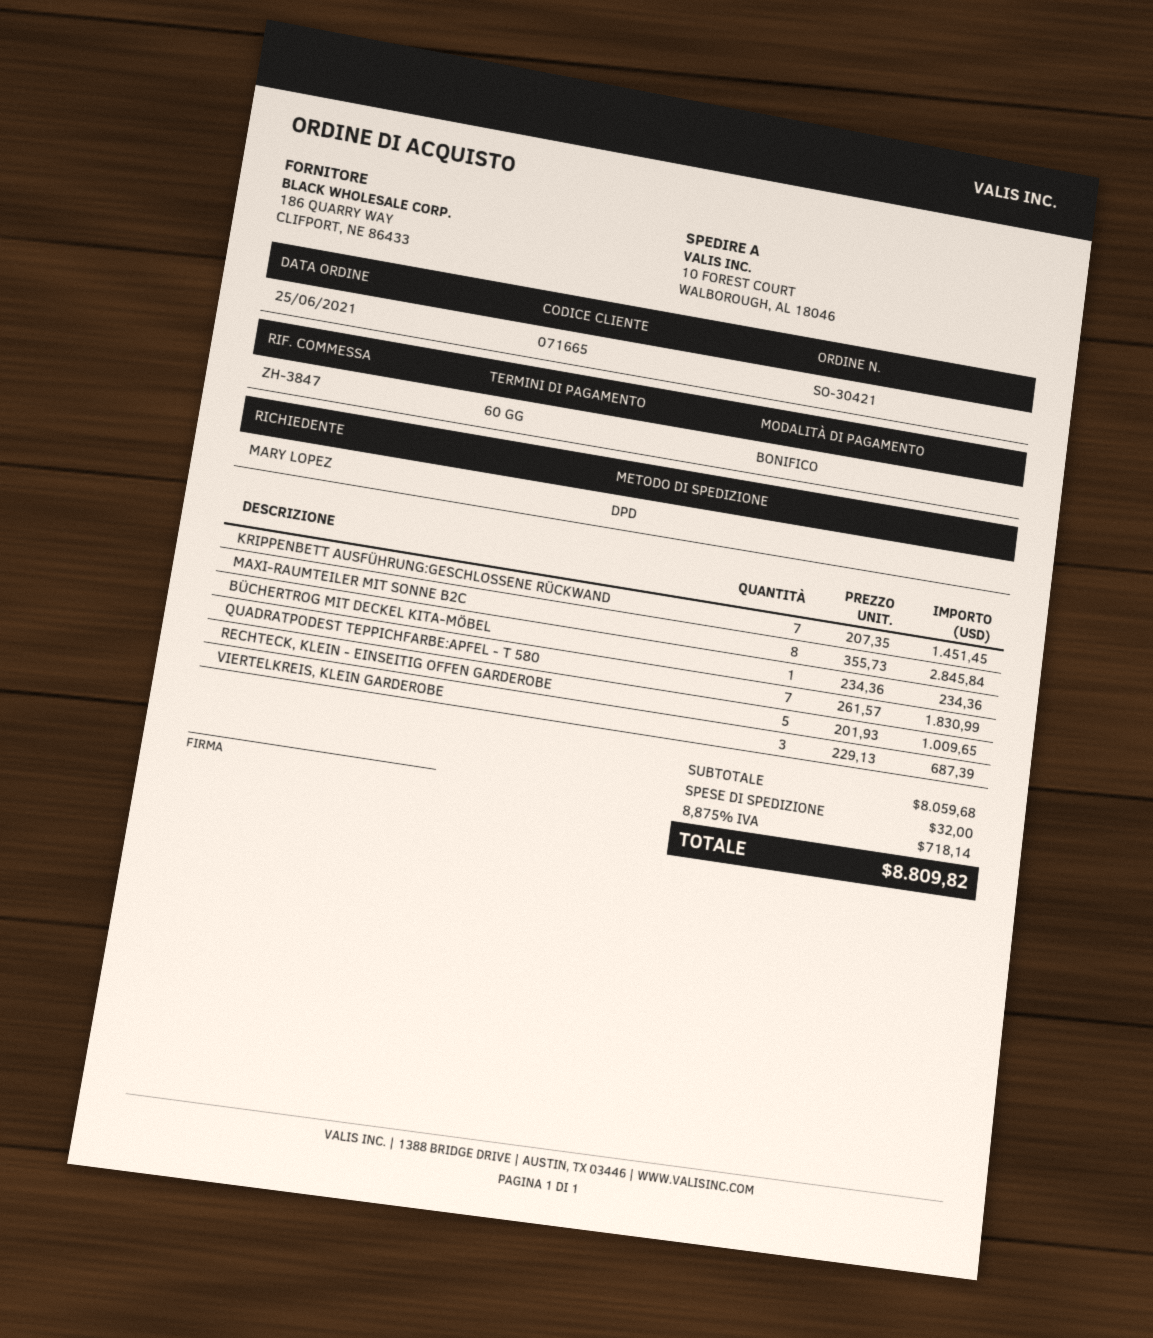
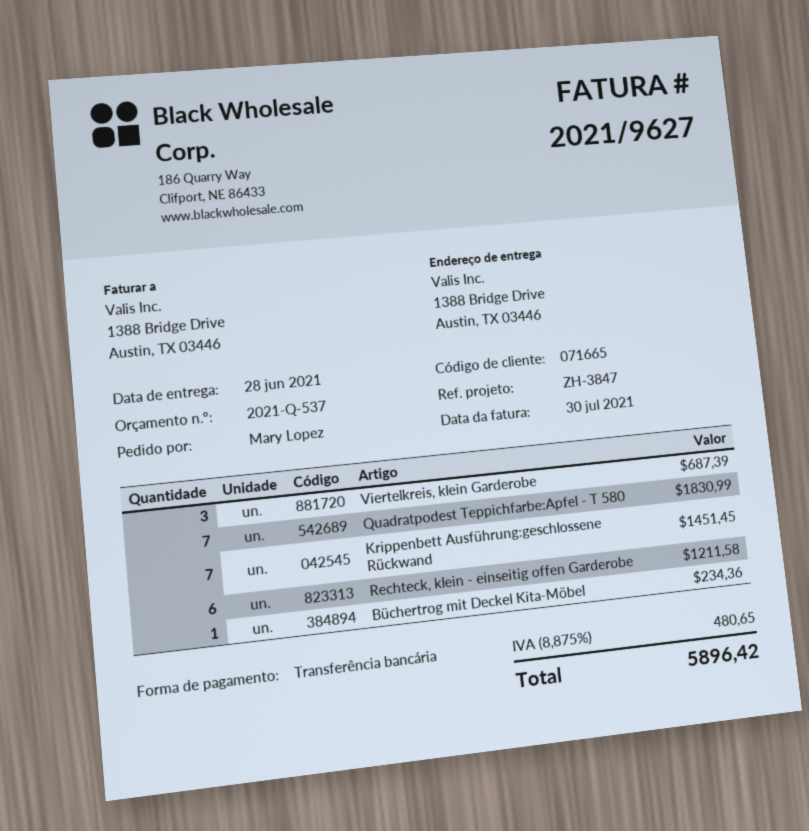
ship to: 10 FOREST COURT, WALBOROUGH, AL 18046 -> 1388 Bridge Drive, Austin, TX 03446
MAXI-RAUMTEILER MIT SONNE B2C: 8 for 2845.84 -> none
RECHTECK, KLEIN - EINSEITIG OFFEN GARDEROBE: 5 for 1009.65 -> 6 for 1211.58
shipping: 32.00 -> none
tax: 8.875% = 718.14 -> 8.875% = 480.65
total: 8809.82 -> 5896.42

